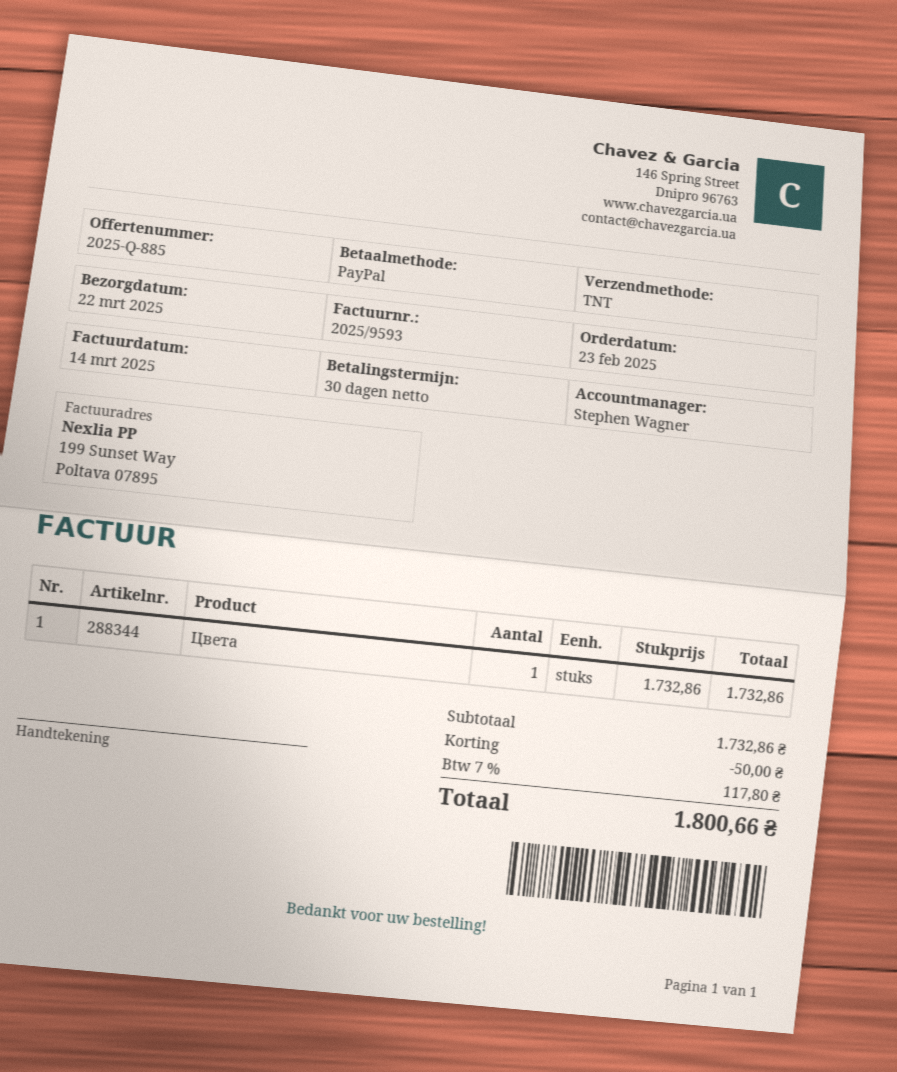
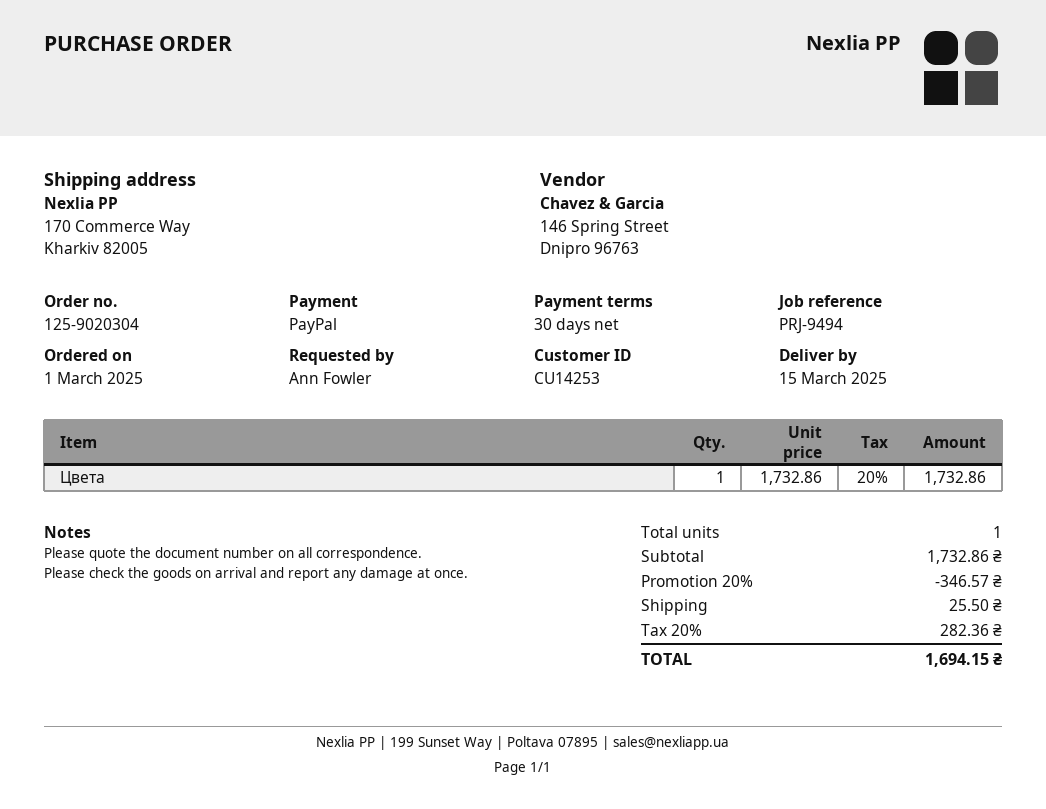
order date: 2025-02-23 -> 2025-03-01
delivery date: 2025-03-22 -> 2025-03-15
discount: 50.00 -> 346.57
shipping: none -> 25.50
tax: 7% = 117.80 -> 20% = 282.36
total: 1800.66 -> 1694.15

